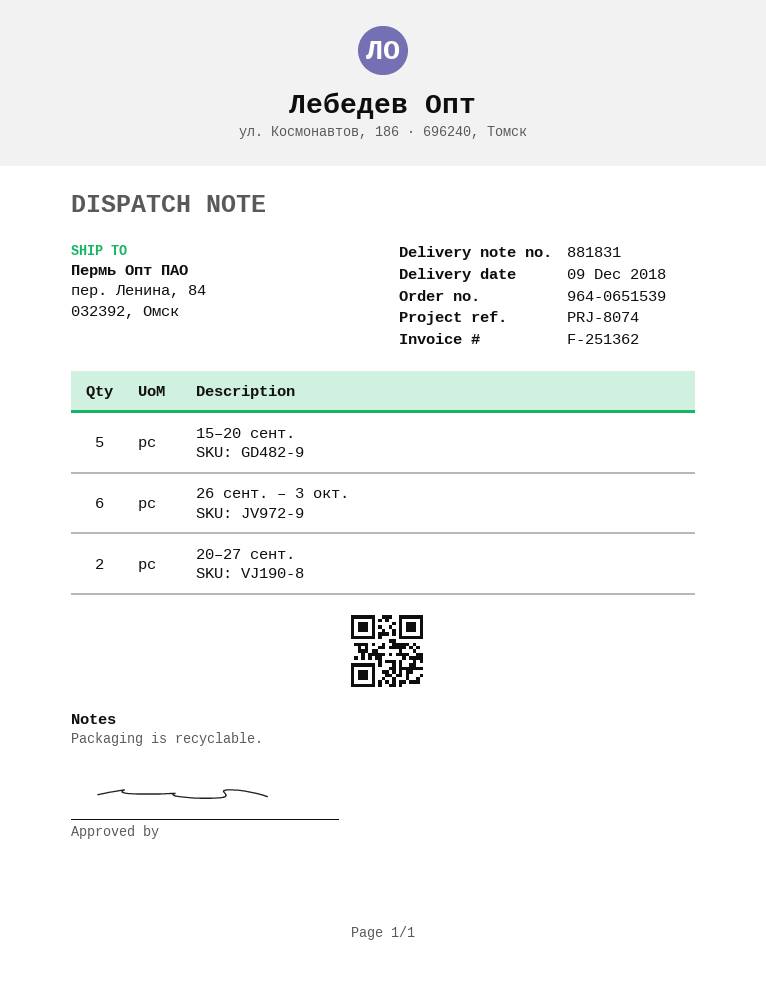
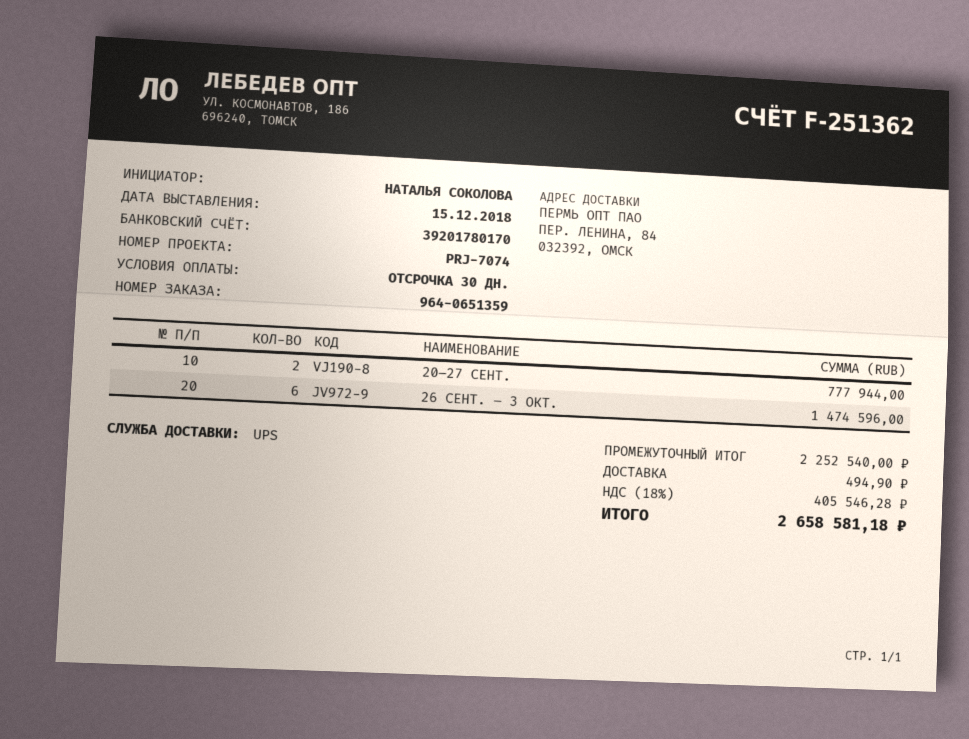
order number: 964-0651539 -> 964-0651359
reference: PRJ-8074 -> PRJ-7074
15–20 сент.: 5 -> none

